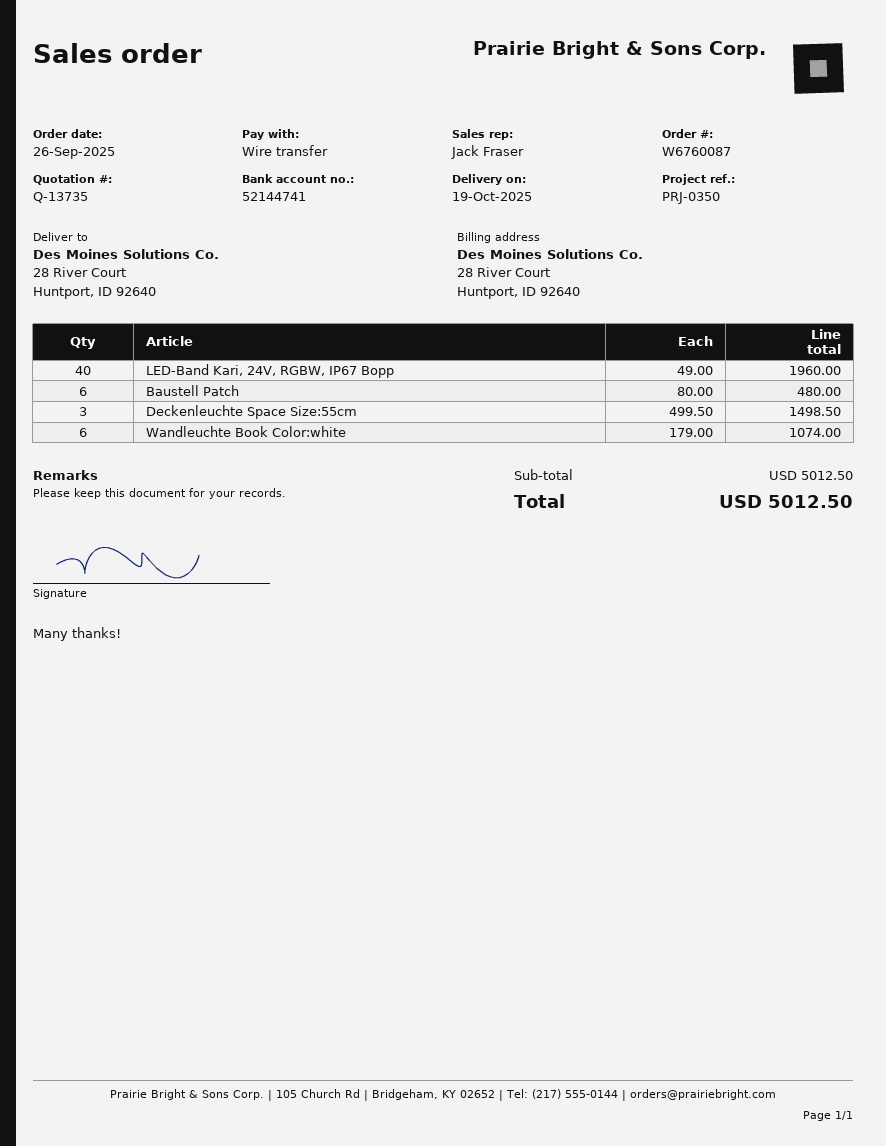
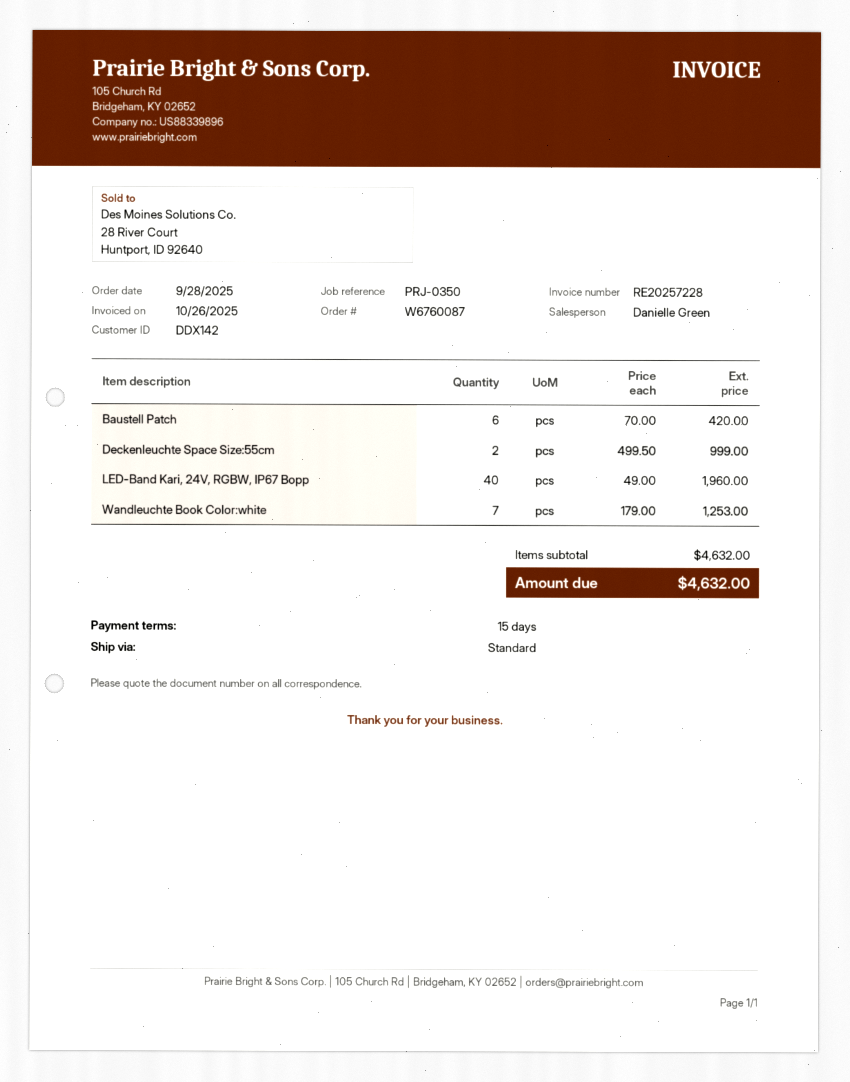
order date: 2025-09-26 -> 2025-09-28
sales rep: Jack Fraser -> Danielle Green
Baustell Patch: 6 x 80.00 = 480.00 -> 6 x 70.00 = 420.00
Deckenleuchte Space Size:55cm: 3 x 499.50 = 1498.50 -> 2 x 499.50 = 999.00
Wandleuchte Book Color:white: 6 x 179.00 = 1074.00 -> 7 x 179.00 = 1253.00
subtotal: 5012.50 -> 4632.00
total: 5012.50 -> 4632.00

